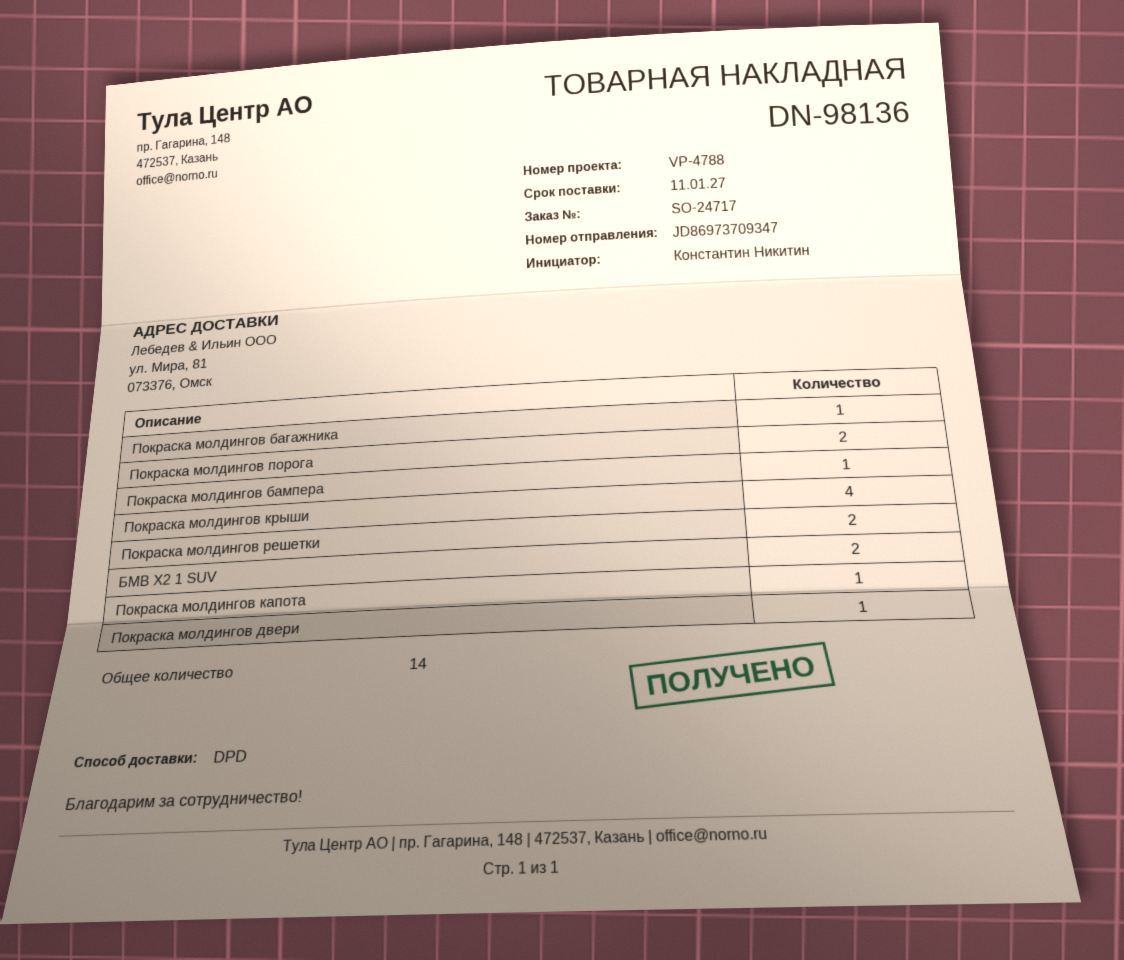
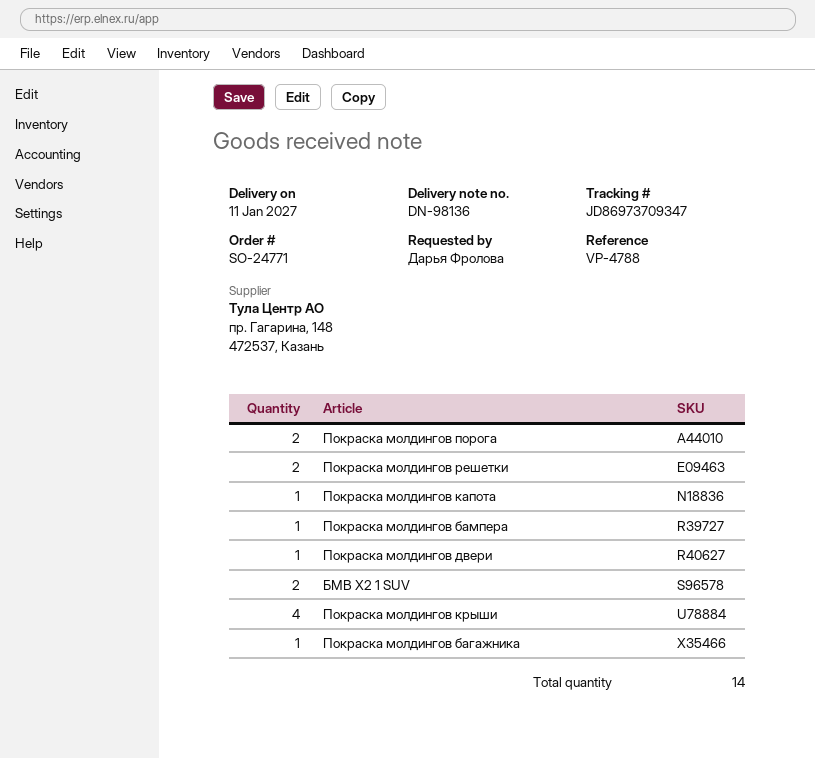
order number: SO-24717 -> SO-24771
ordered by: Константин Никитин -> Дарья Фролова

